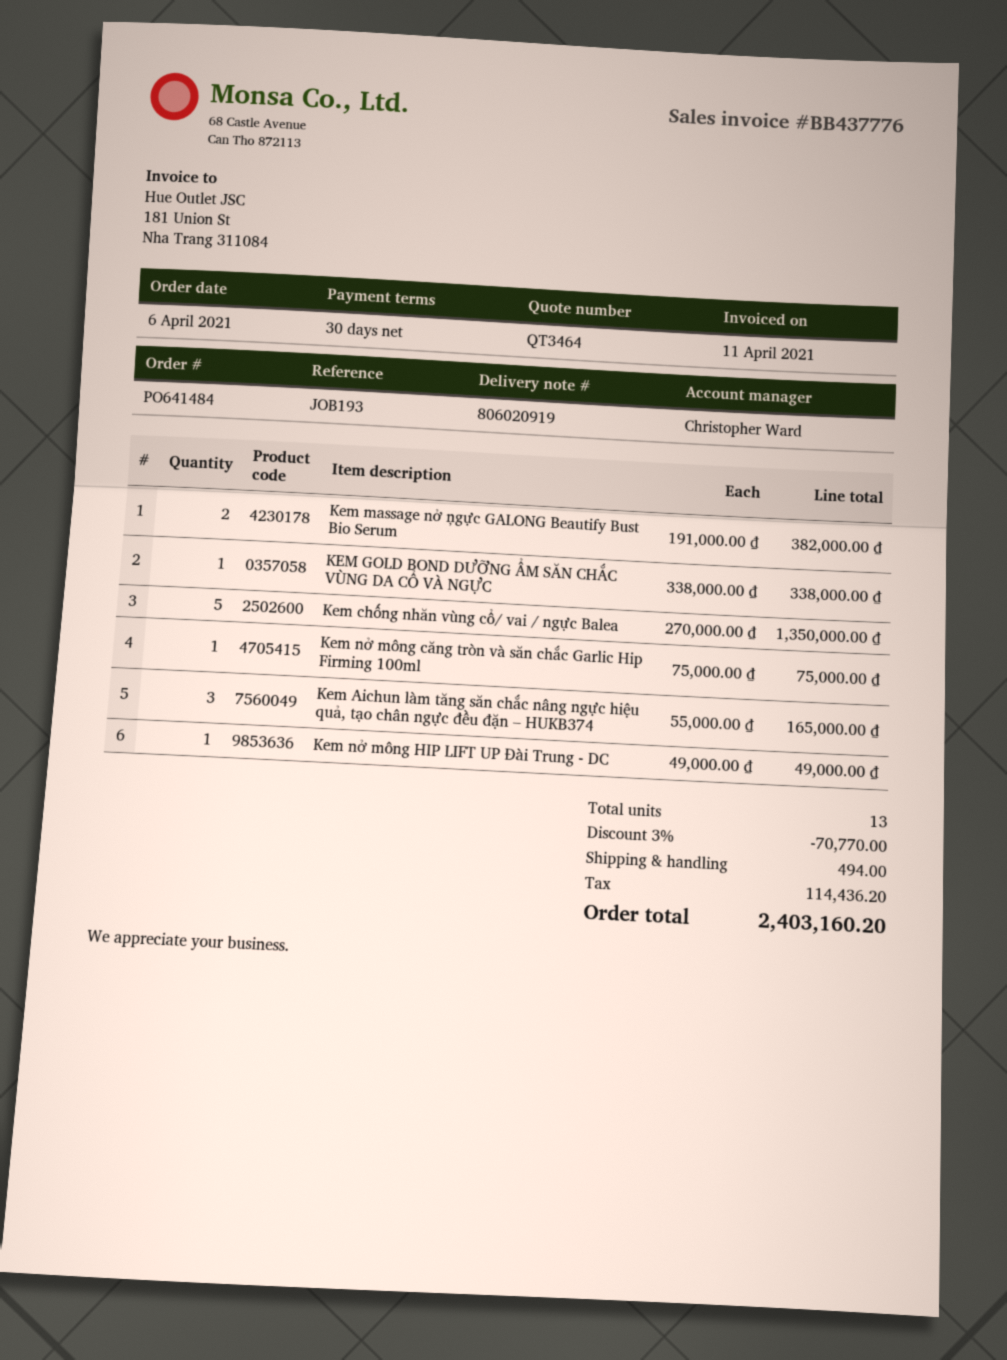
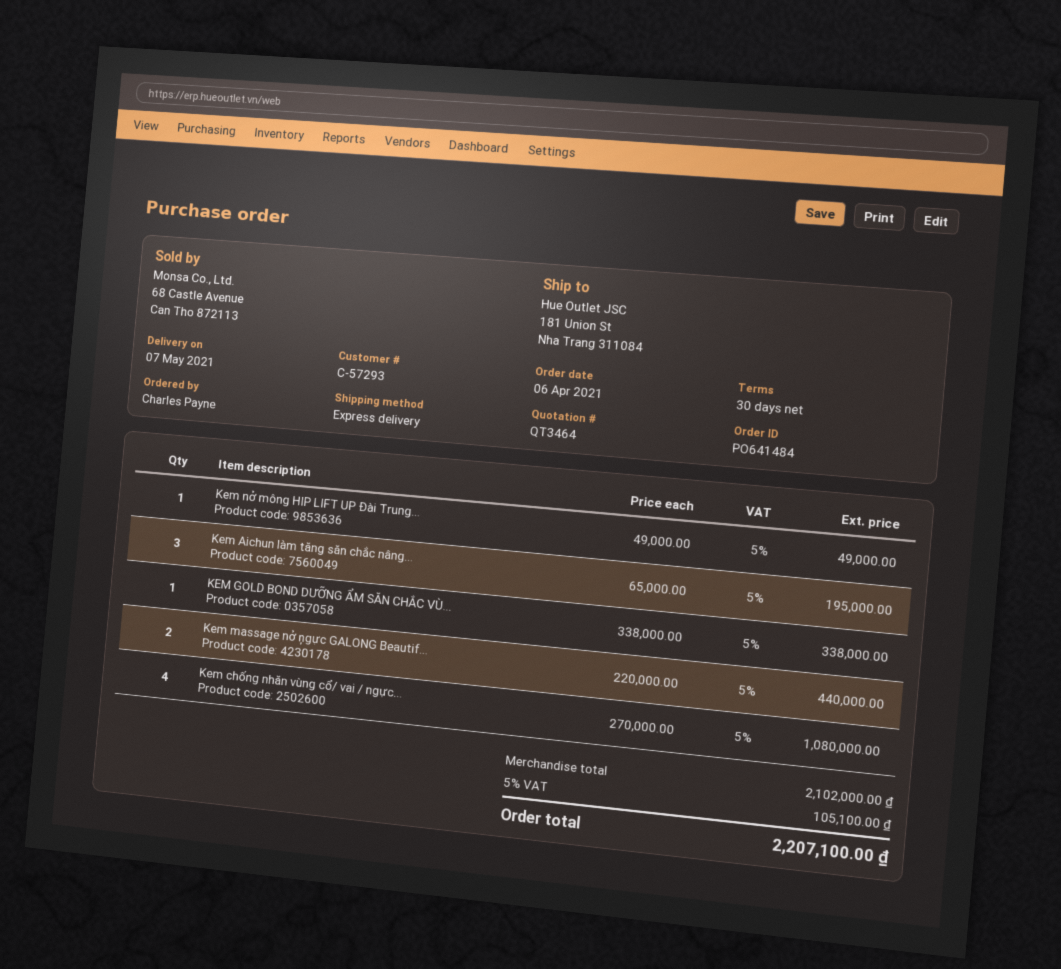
Kem massage nở ņgực GALONG Beautify Bust Bio Serum: 2 x 191000.00 = 382000.00 -> 2 x 220000.00 = 440000.00
Kem chống nhăn vùng cổ/ vai / ngực Balea: 5 x 270000.00 = 1350000.00 -> 4 x 270000.00 = 1080000.00
Kem nở mông căng tròn và săn chắc Garlic Hip Firming 100ml: 1 x 75000.00 = 75000.00 -> none
Kem Aichun làm tăng săn chắc nâng ngực hiệu quả, tạo chân ngực đều đặn – HUKB374: 3 x 55000.00 = 165000.00 -> 3 x 65000.00 = 195000.00
discount: 3% = 70770.00 -> none
shipping: 494.00 -> none
tax: 114436.20 -> 105100.00
total: 2403160.20 -> 2207100.00

